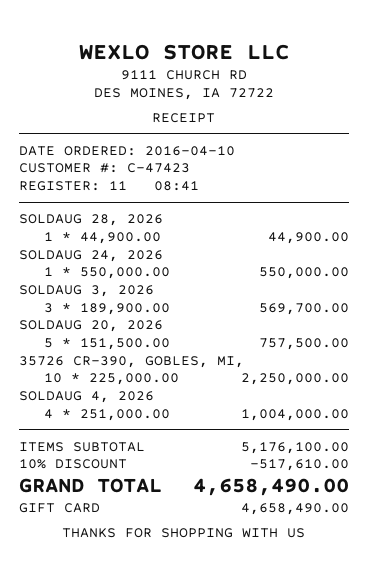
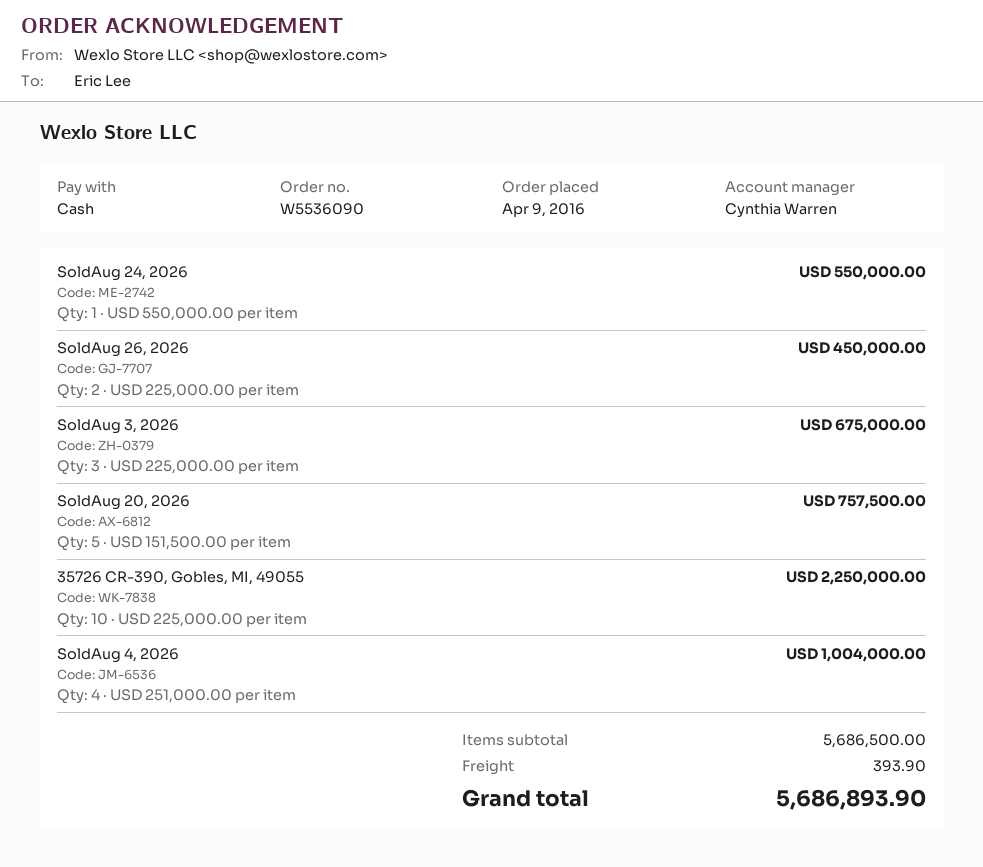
order date: 2016-04-10 -> 2016-04-09
payment method: gift card -> cash
SOLDAUG 28, 2026: 1 x 44900.00 = 44900.00 -> none
SOLDAUG 3, 2026: 3 x 189900.00 = 569700.00 -> 3 x 225000.00 = 675000.00
SoldAug 26, 2026: none -> 2 x 225000.00 = 450000.00
subtotal: 5176100.00 -> 5686500.00
discount: 10% = 517610.00 -> none
shipping: none -> 393.90
total: 4658490.00 -> 5686893.90

